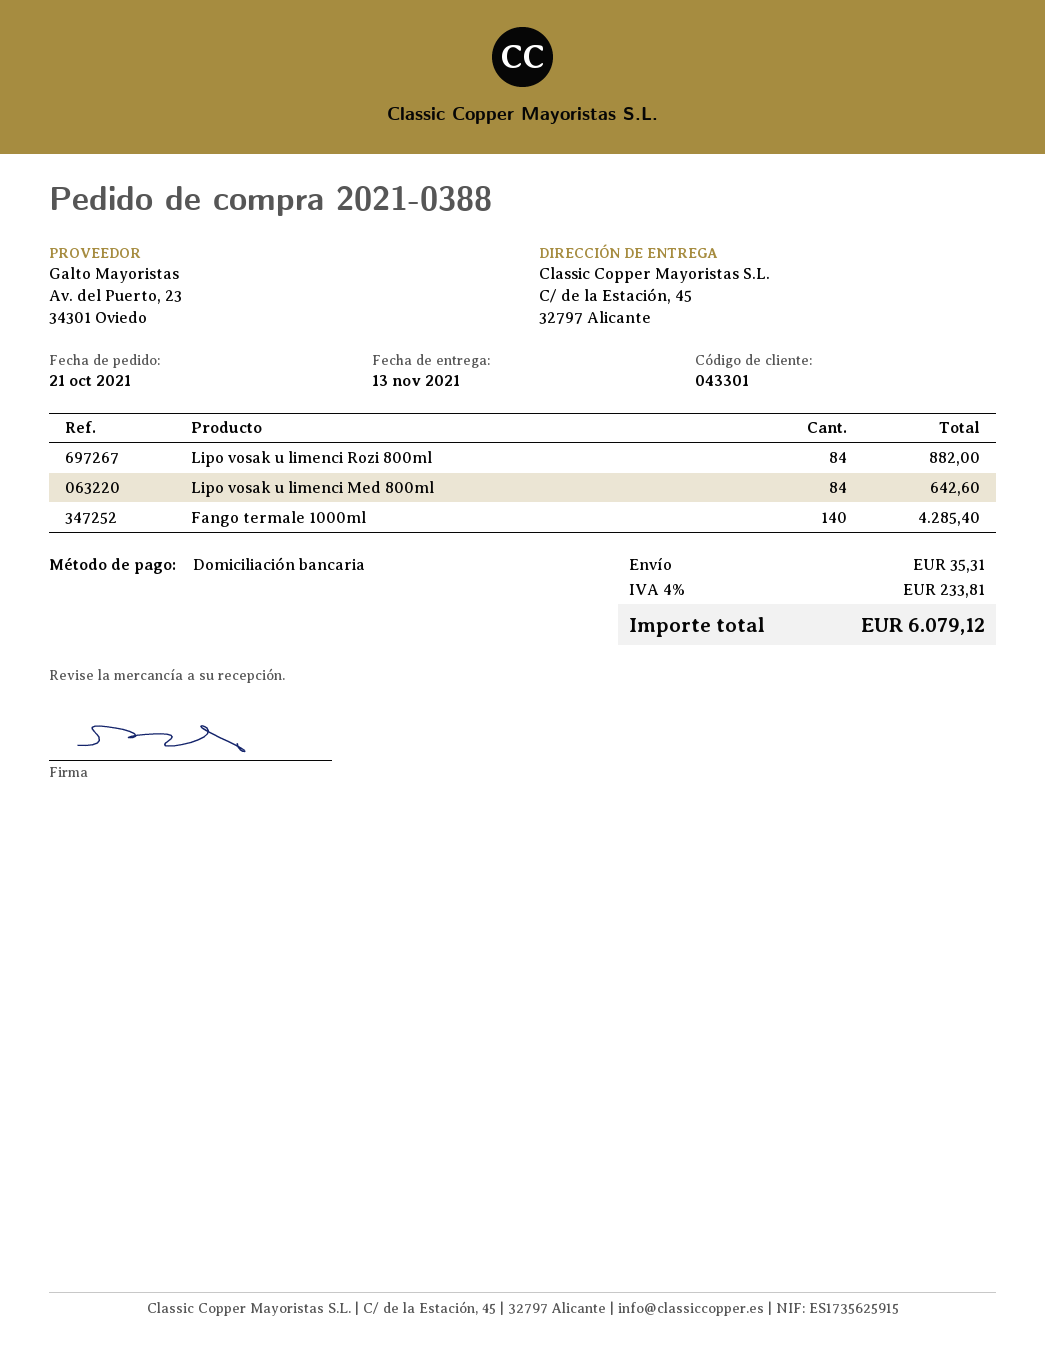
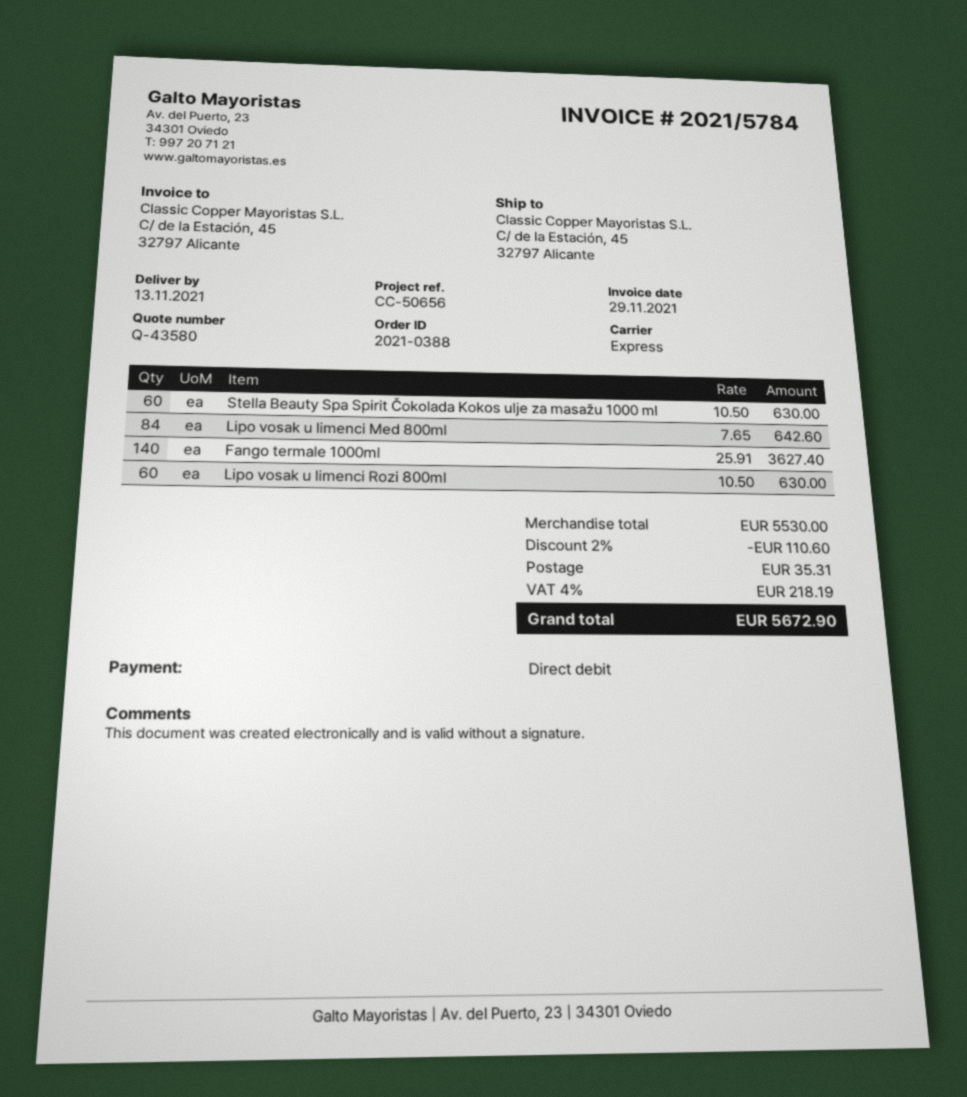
Lipo vosak u limenci Rozi 800ml: 84 for 882.00 -> 60 for 630.00
Fango termale 1000ml: 140 for 4285.40 -> 140 for 3627.40
Stella Beauty Spa Spirit Čokolada Kokos ulje za masažu 1000 ml: none -> 60 for 630.00
discount: none -> 2% = 110.60
tax: 4% = 233.81 -> 4% = 218.19
total: 6079.12 -> 5672.90

